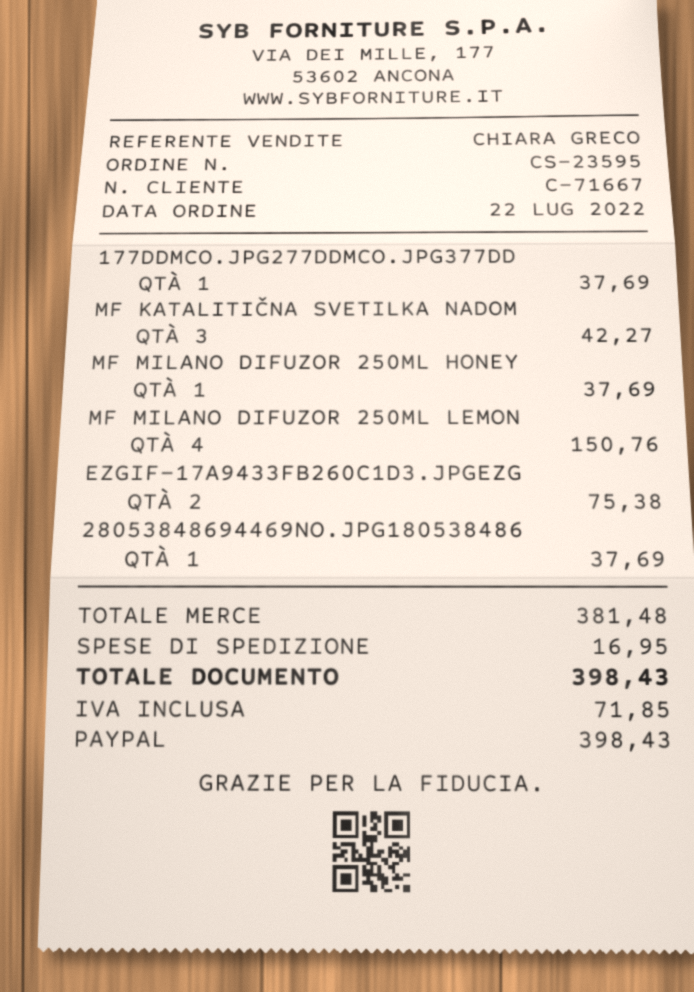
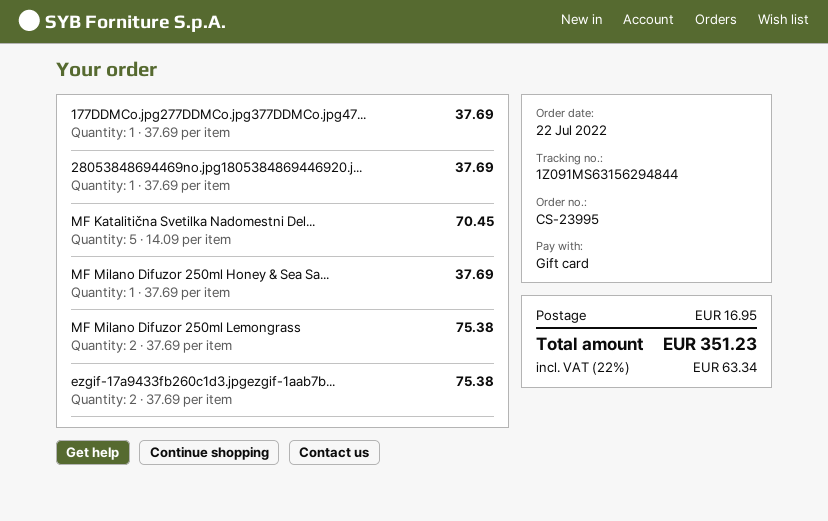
order number: CS-23595 -> CS-23995
payment method: PayPal -> gift card
MF KATALITIČNA SVETILKA NADOM: 3 for 42.27 -> 5 for 70.45
MF MILANO DIFUZOR 250ML LEMON: 4 for 150.76 -> 2 for 75.38
tax: 71.85 -> 63.34
total: 398.43 -> 351.23

